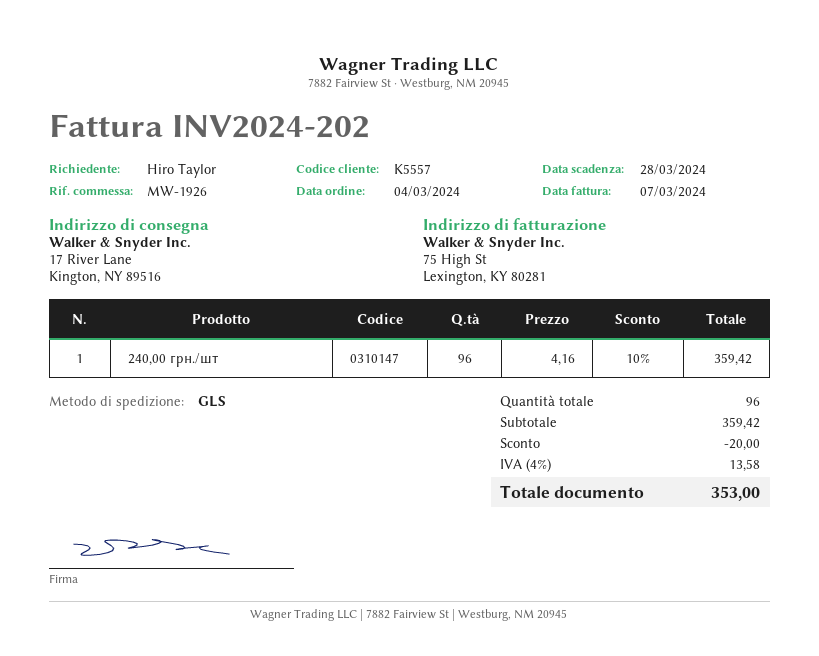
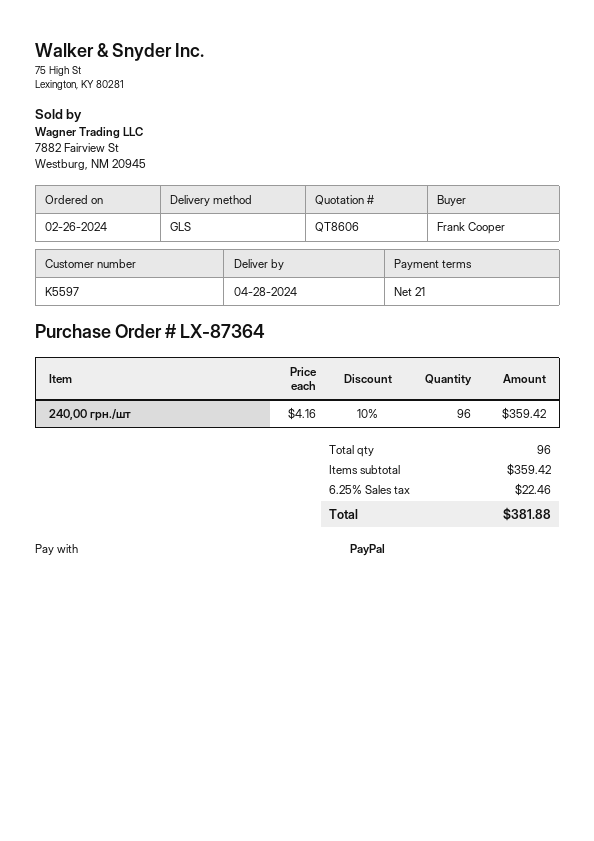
order date: 2024-03-04 -> 2024-02-26
customer number: K5557 -> K5597
ordered by: Hiro Taylor -> Frank Cooper
discount: 20.00 -> none
tax: 4% = 13.58 -> 6.25% = 22.46
total: 353.00 -> 381.88

